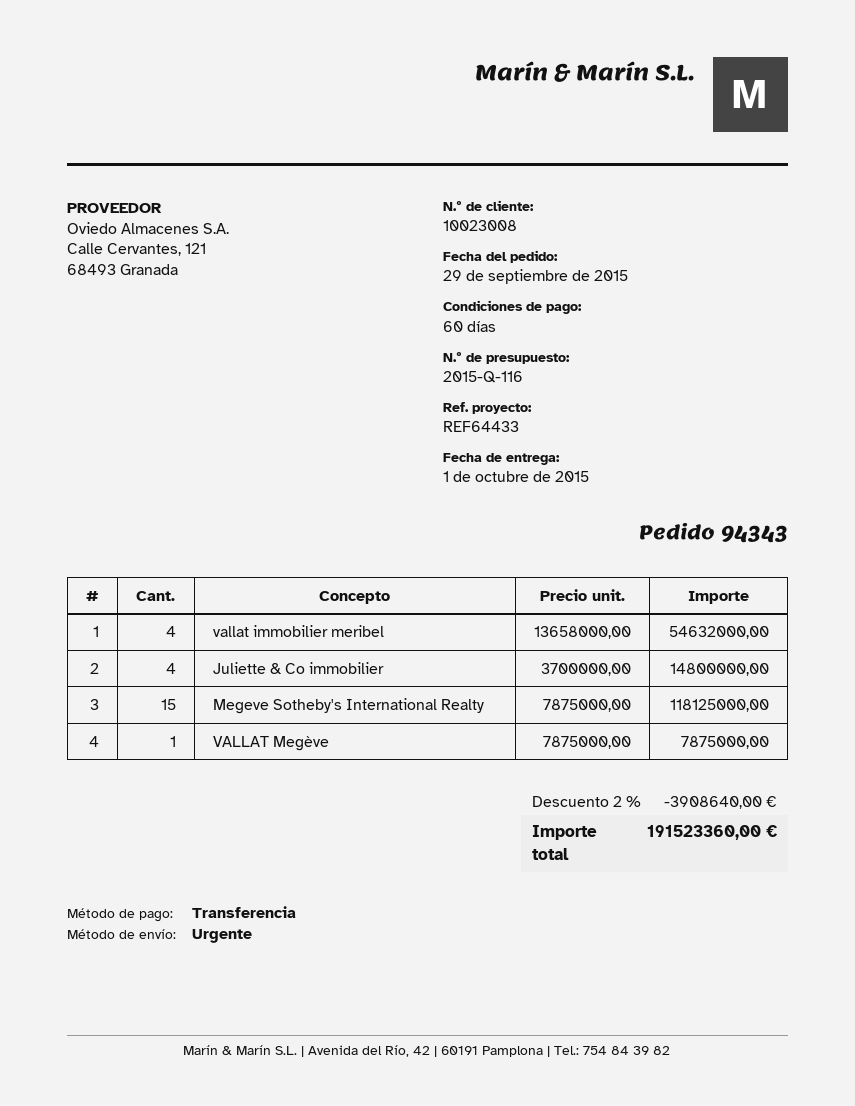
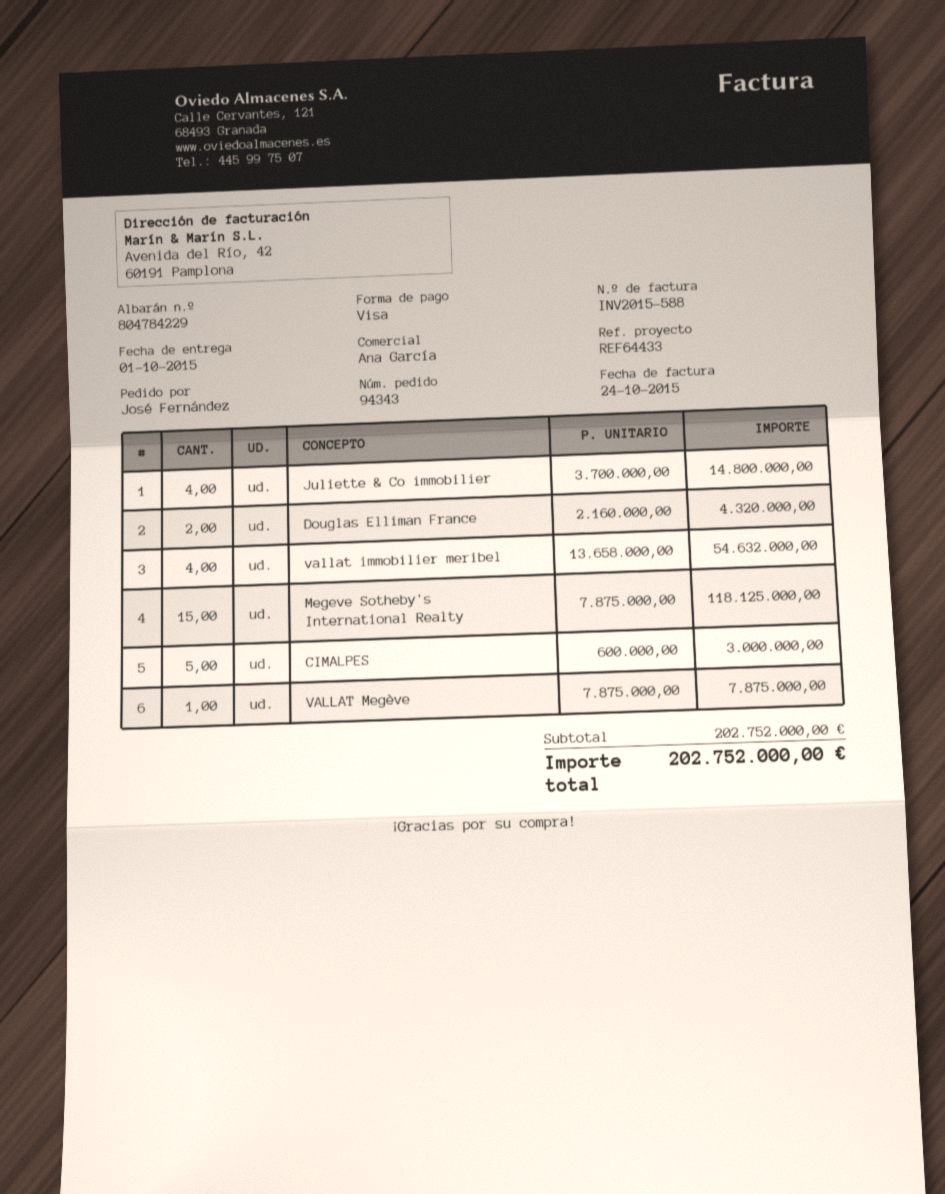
payment method: bank transfer -> Visa
Douglas Elliman France: none -> 2 x 2160000.00 = 4320000.00
CIMALPES: none -> 5 x 600000.00 = 3000000.00
discount: 2% = 3908640.00 -> none
total: 191523360.00 -> 202752000.00

